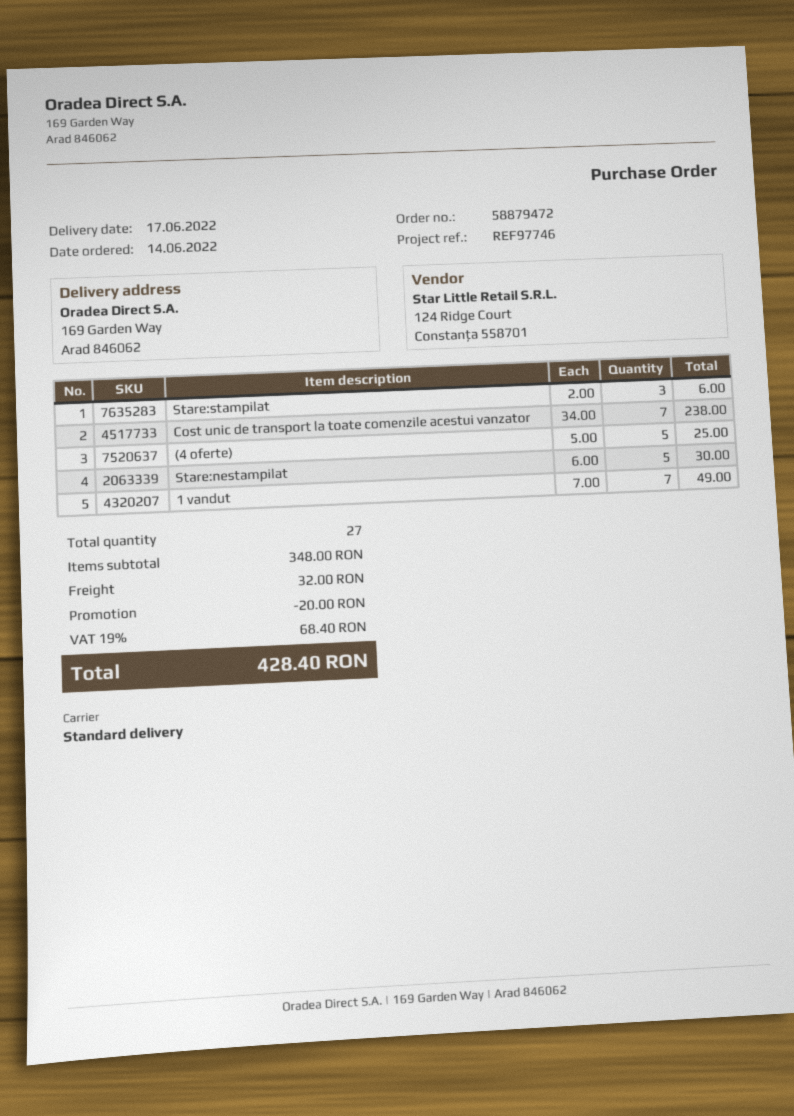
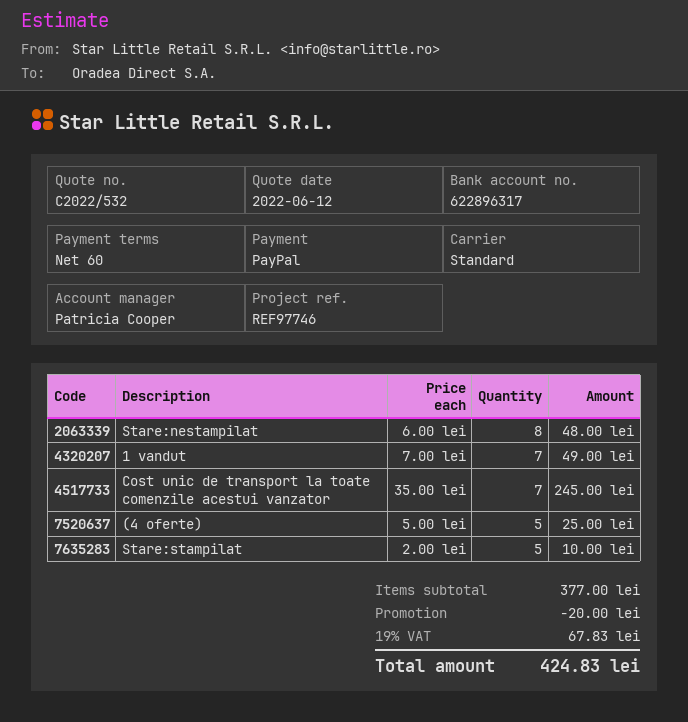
Stare:stampilat: 3 x 2.00 = 6.00 -> 5 x 2.00 = 10.00
Cost unic de transport la toate comenzile acestui vanzator: 7 x 34.00 = 238.00 -> 7 x 35.00 = 245.00
Stare:nestampilat: 5 x 6.00 = 30.00 -> 8 x 6.00 = 48.00
subtotal: 348.00 -> 377.00
shipping: 32.00 -> none
tax: 19% = 68.40 -> 19% = 67.83
total: 428.40 -> 424.83

